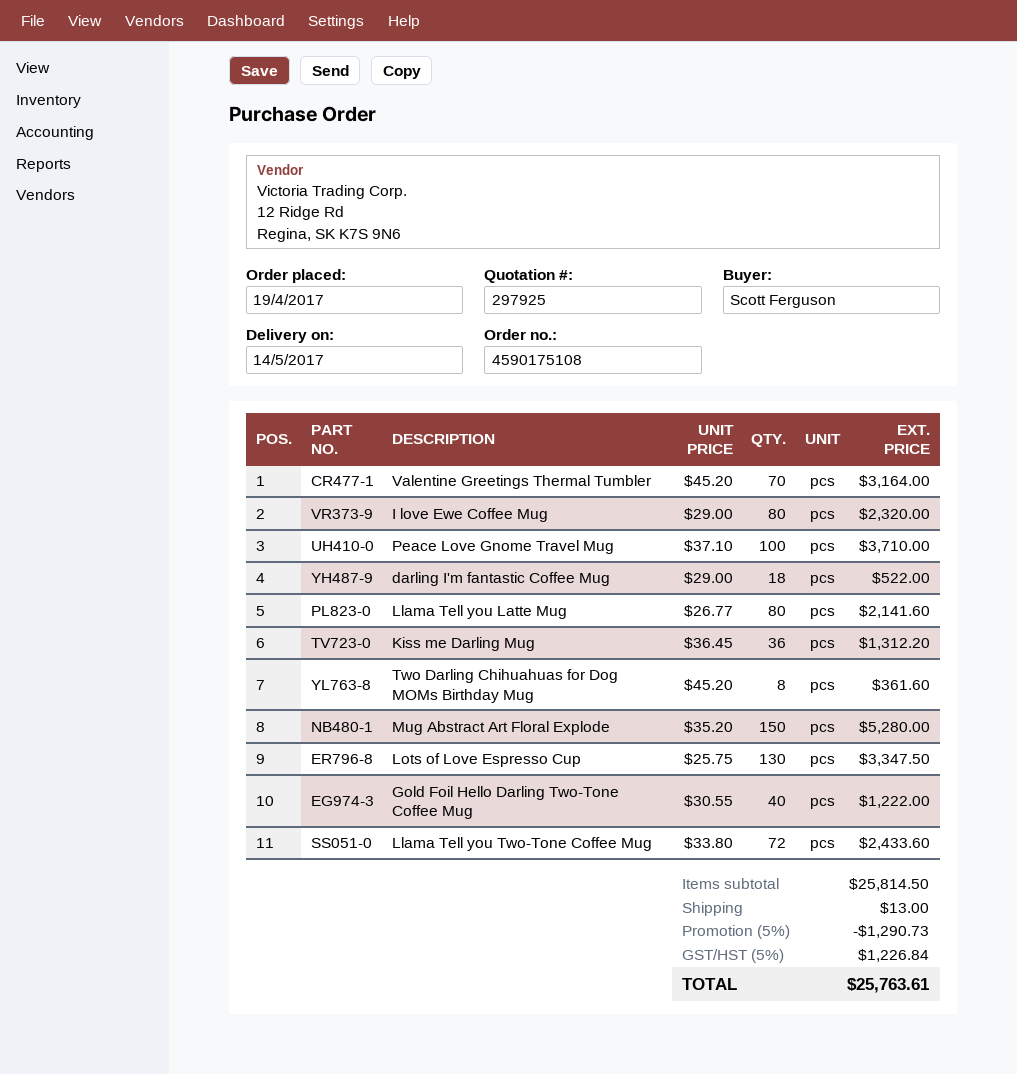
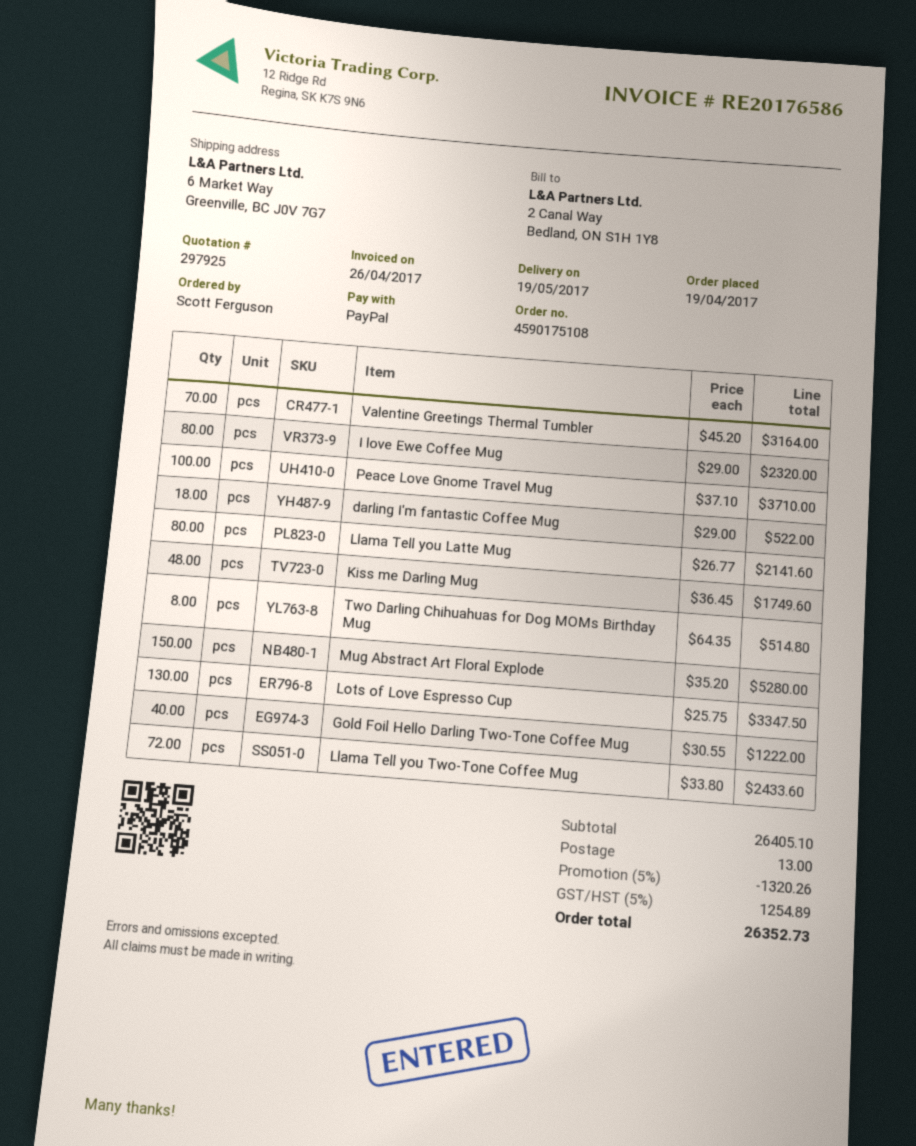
delivery date: 2017-05-14 -> 2017-05-19
Kiss me Darling Mug: 36 x 36.45 = 1312.20 -> 48 x 36.45 = 1749.60
Two Darling Chihuahuas for Dog MOMs Birthday Mug: 8 x 45.20 = 361.60 -> 8 x 64.35 = 514.80
subtotal: 25814.50 -> 26405.10
discount: 5% = 1290.73 -> 5% = 1320.26
tax: 5% = 1226.84 -> 5% = 1254.89
total: 25763.61 -> 26352.73

